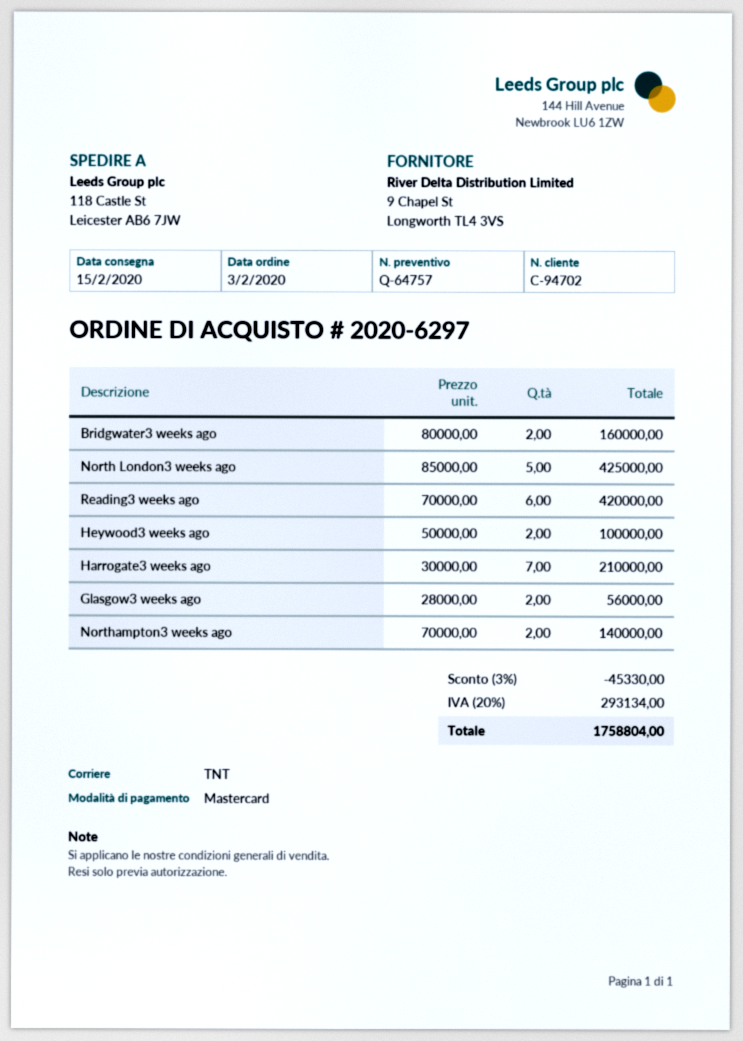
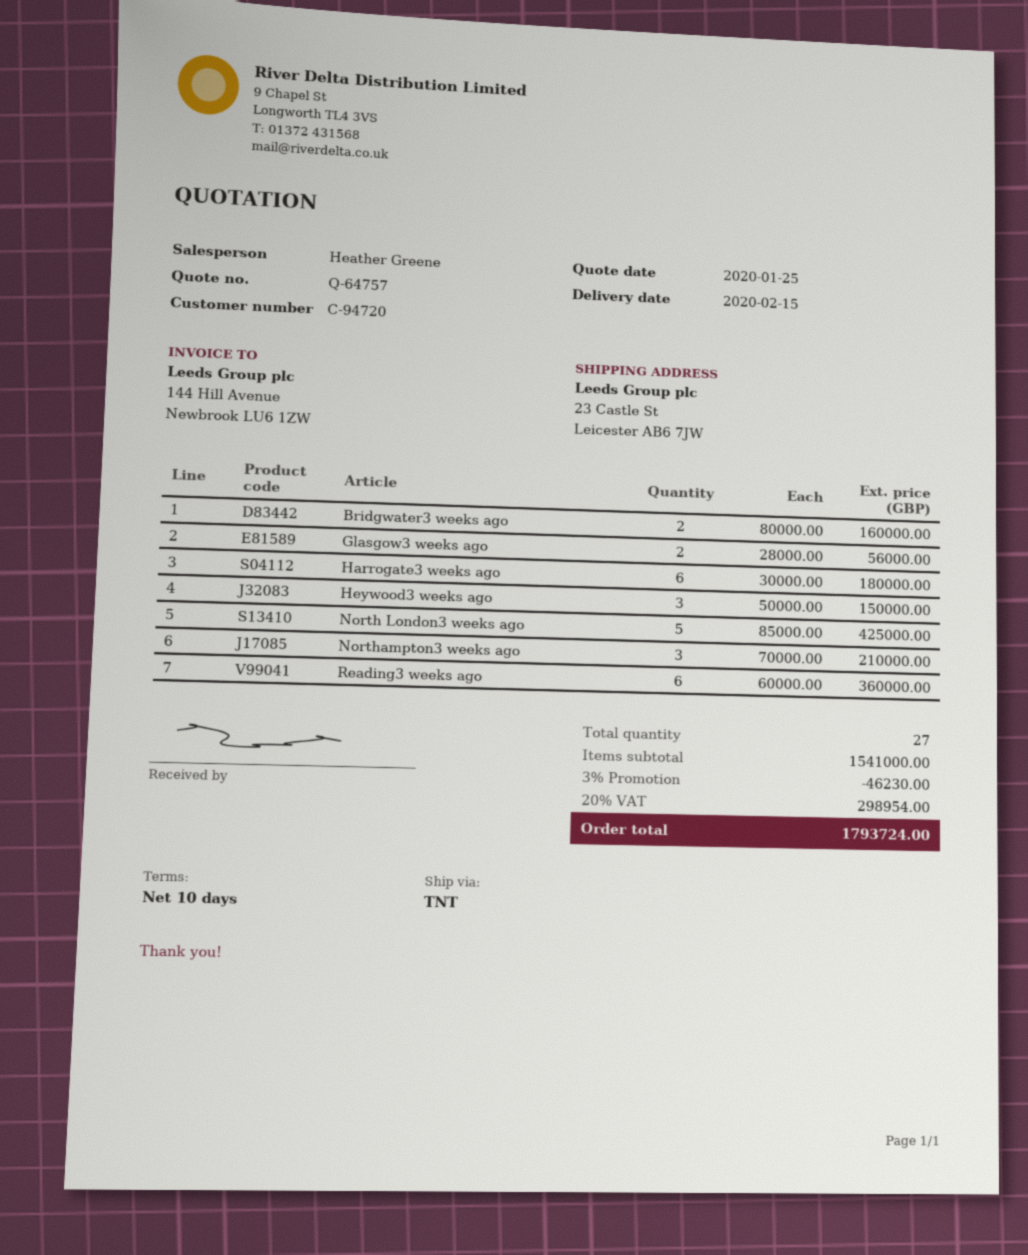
customer number: C-94702 -> C-94720
ship to: 118 Castle St, Leicester AB6 7JW -> 23 Castle St, Leicester AB6 7JW
Reading3 weeks ago: 6 x 70000.00 = 420000.00 -> 6 x 60000.00 = 360000.00
Heywood3 weeks ago: 2 x 50000.00 = 100000.00 -> 3 x 50000.00 = 150000.00
Harrogate3 weeks ago: 7 x 30000.00 = 210000.00 -> 6 x 30000.00 = 180000.00
Northampton3 weeks ago: 2 x 70000.00 = 140000.00 -> 3 x 70000.00 = 210000.00
discount: 3% = 45330.00 -> 3% = 46230.00
tax: 20% = 293134.00 -> 20% = 298954.00
total: 1758804.00 -> 1793724.00

